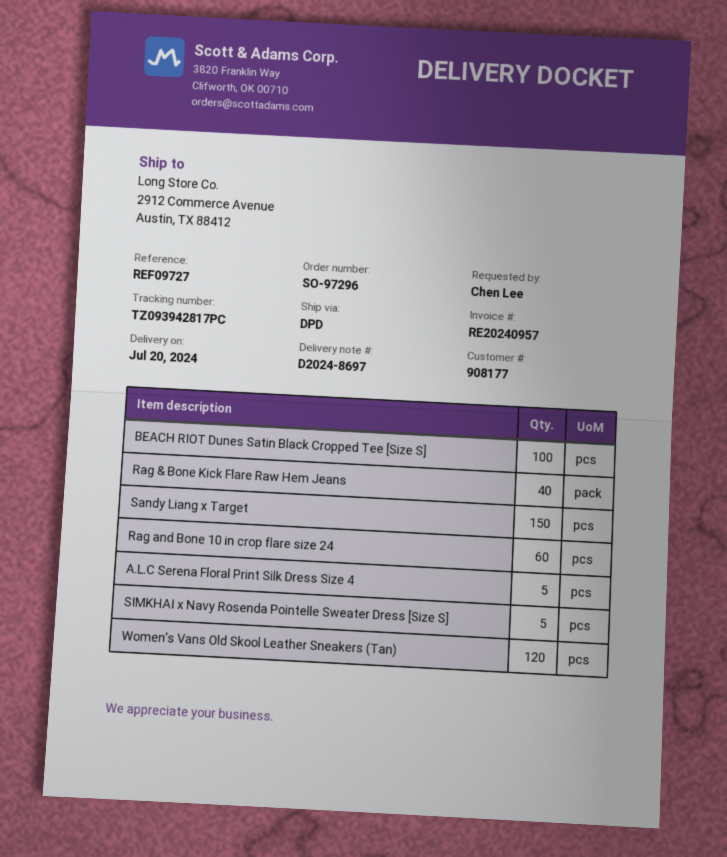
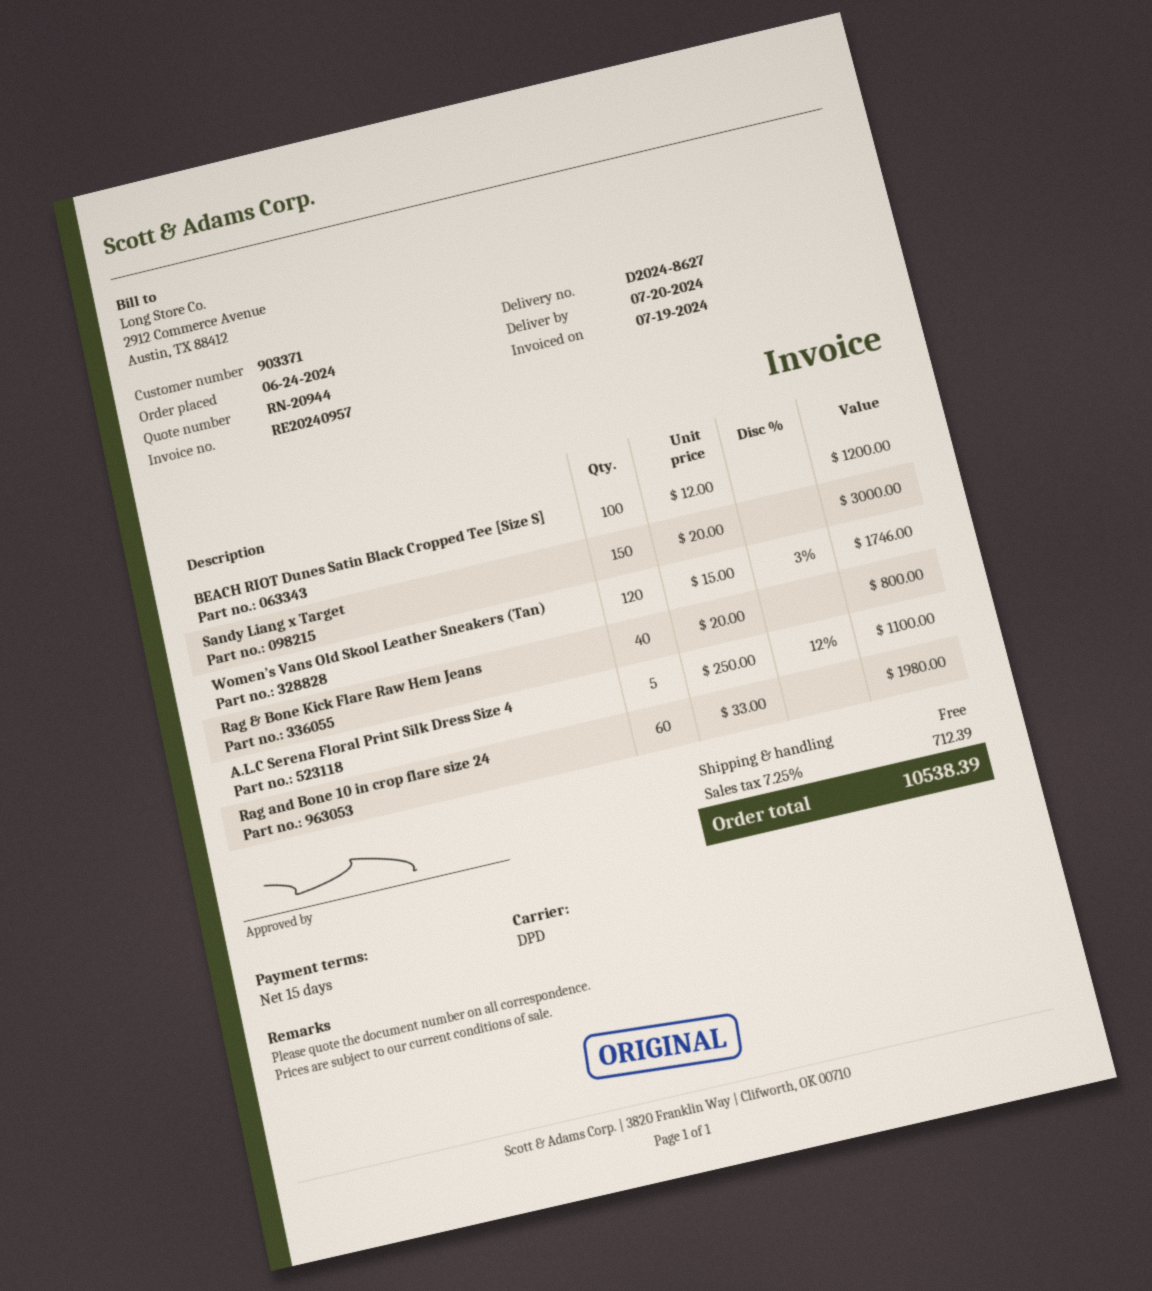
delivery note number: D2024-8697 -> D2024-8627
customer number: 908177 -> 903371
SIMKHAI x Navy Rosenda Pointelle Sweater Dress [Size S]: 5 -> none

